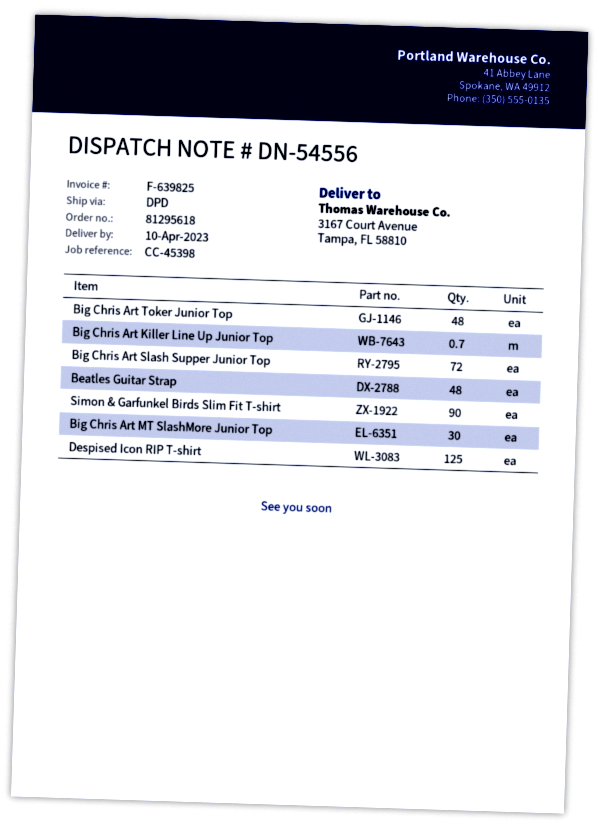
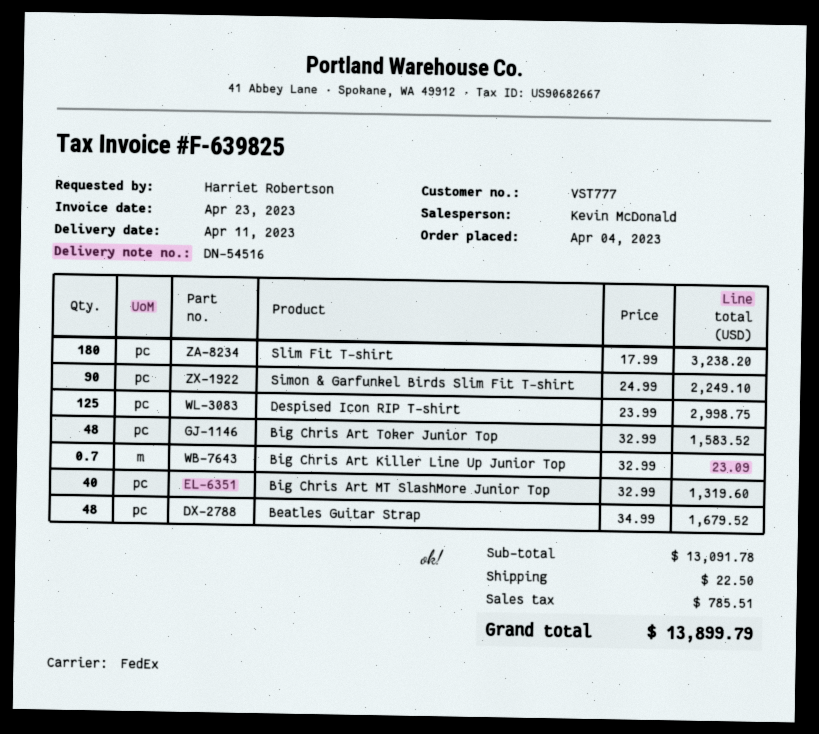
delivery note number: DN-54556 -> DN-54516
delivery date: 2023-04-10 -> 2023-04-11
shipping method: DPD -> FedEx
Big Chris Art Slash Supper Junior Top: 72 -> none
Big Chris Art MT SlashMore Junior Top: 30 -> 40
Slim Fit T-shirt: none -> 180

